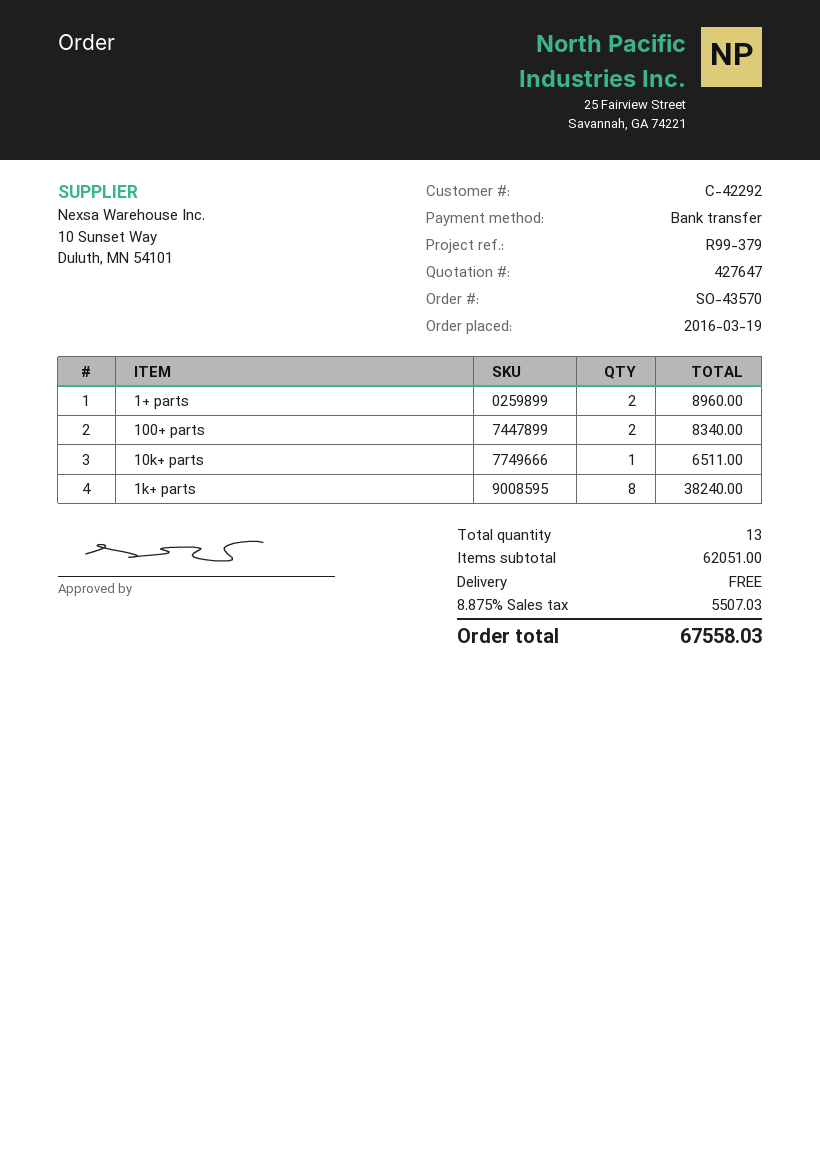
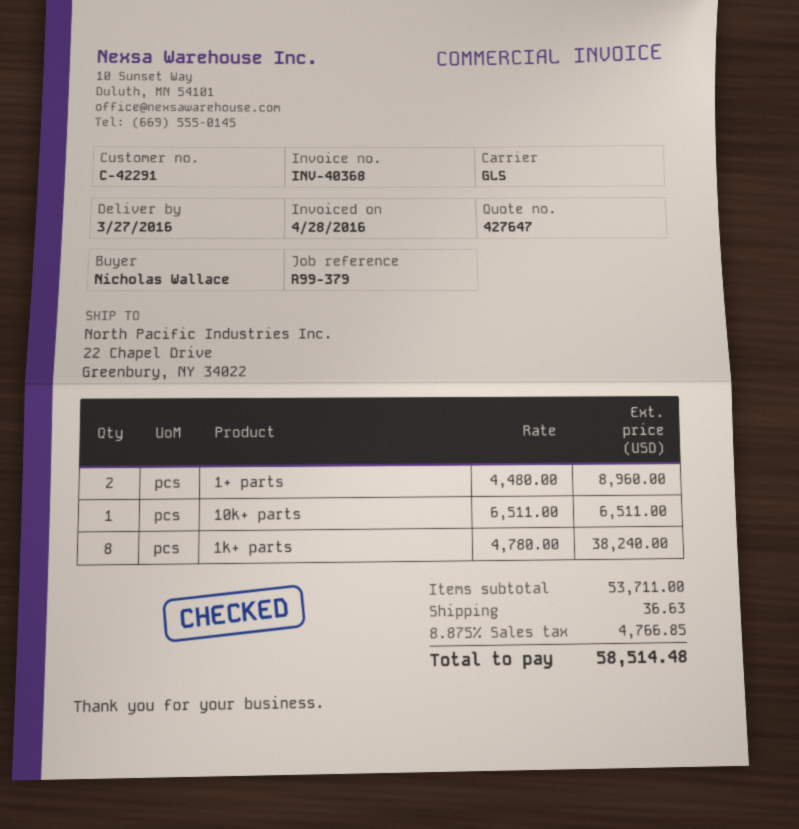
customer number: C-42292 -> C-42291
100+ parts: 2 for 8340.00 -> none
subtotal: 62051.00 -> 53711.00
shipping: 0.00 -> 36.63
tax: 8.875% = 5507.03 -> 8.875% = 4766.85
total: 67558.03 -> 58514.48

